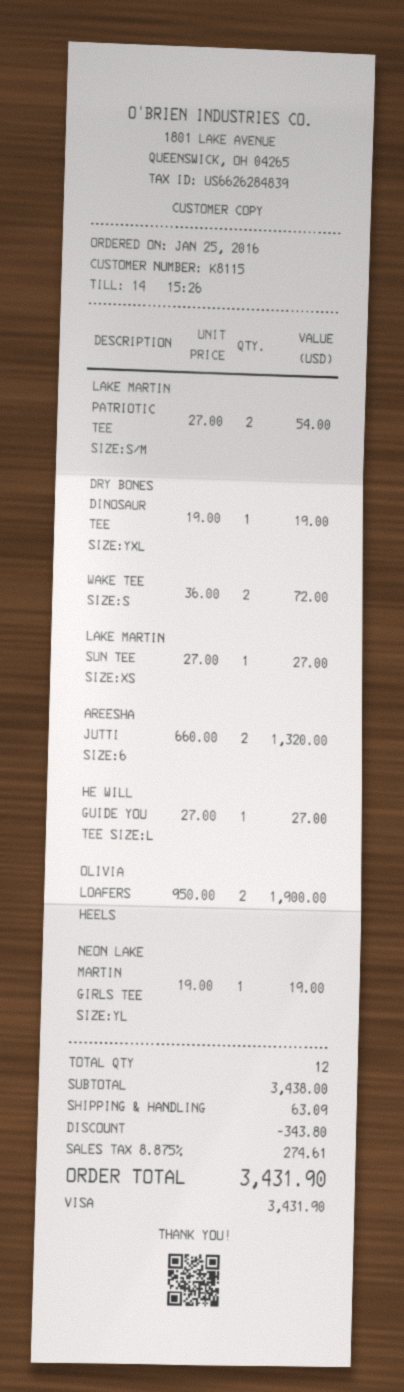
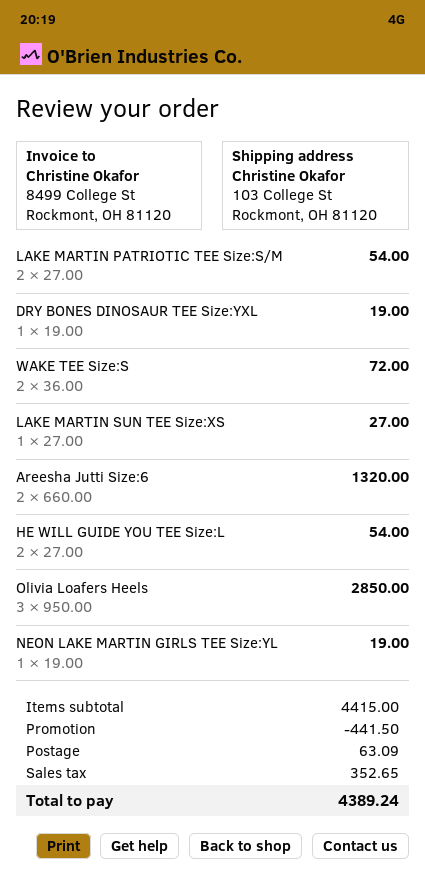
HE WILL GUIDE YOU TEE SIZE:L: 1 x 27.00 = 27.00 -> 2 x 27.00 = 54.00
OLIVIA LOAFERS HEELS: 2 x 950.00 = 1900.00 -> 3 x 950.00 = 2850.00
subtotal: 3438.00 -> 4415.00
discount: 343.80 -> 441.50
tax: 274.61 -> 352.65
total: 3431.90 -> 4389.24

